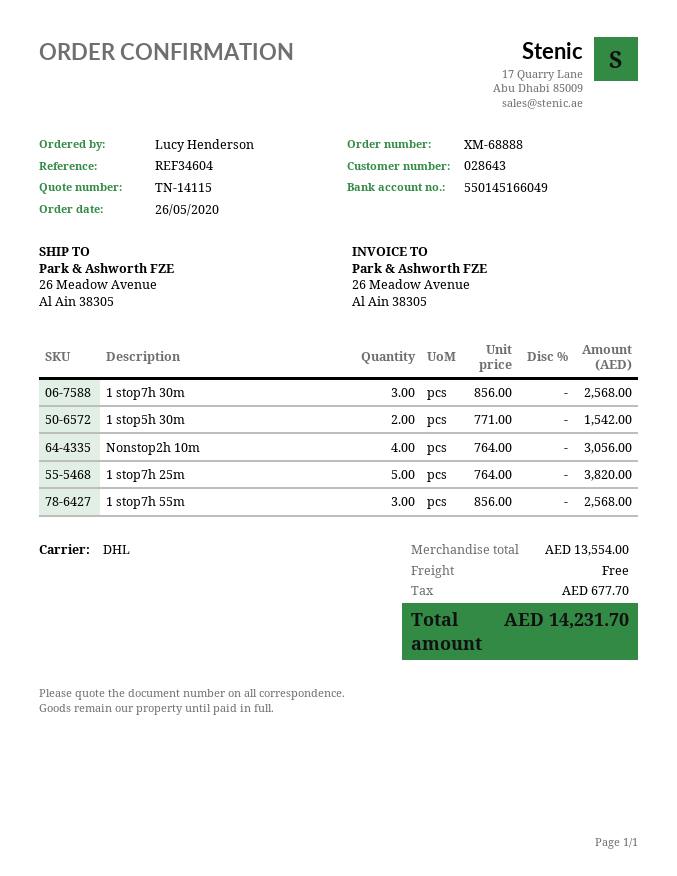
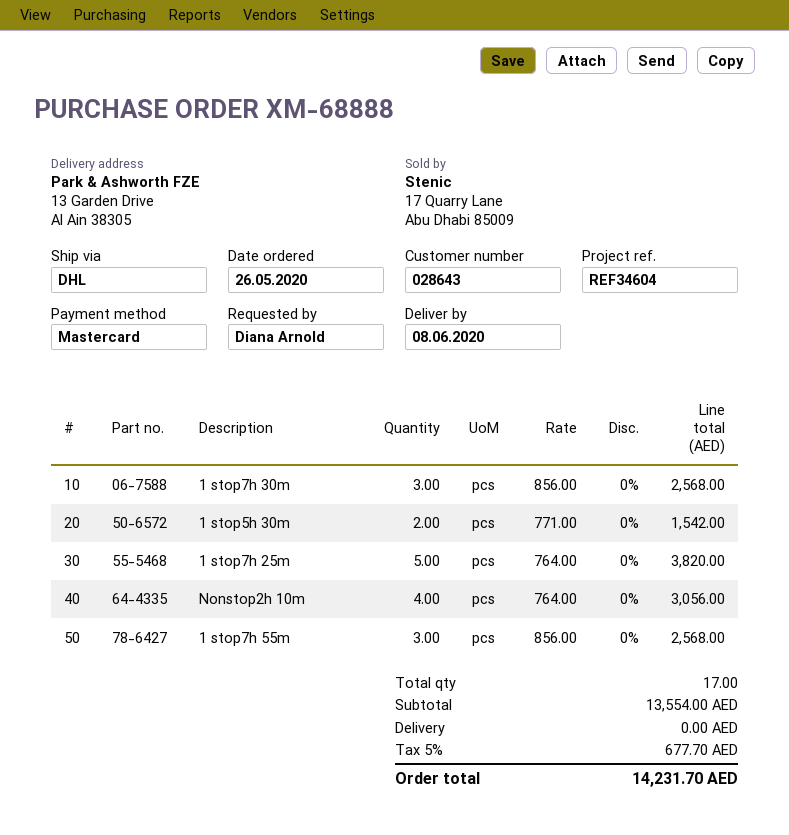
ordered by: Lucy Henderson -> Diana Arnold
ship to: 26 Meadow Avenue, Al Ain 38305 -> 13 Garden Drive, Al Ain 38305

